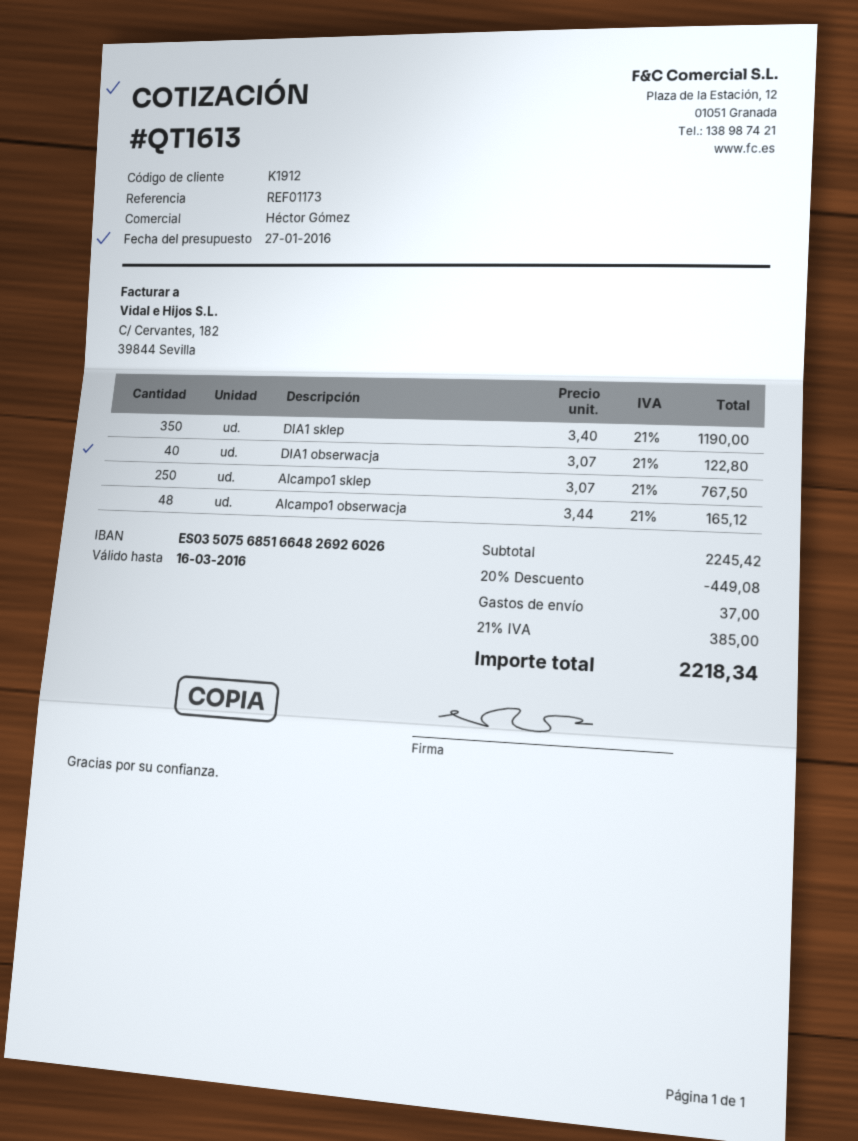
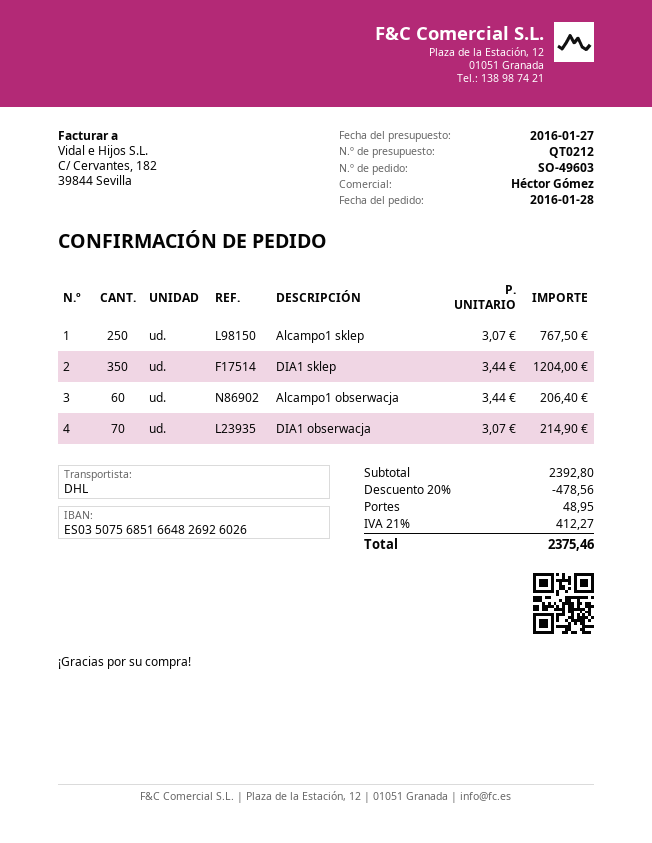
quote number: QT1613 -> QT0212
DIA1 sklep: 350 x 3.40 = 1190.00 -> 350 x 3.44 = 1204.00
DIA1 obserwacja: 40 x 3.07 = 122.80 -> 70 x 3.07 = 214.90
Alcampo1 obserwacja: 48 x 3.44 = 165.12 -> 60 x 3.44 = 206.40
subtotal: 2245.42 -> 2392.80
discount: 20% = 449.08 -> 20% = 478.56
shipping: 37.00 -> 48.95
tax: 21% = 385.00 -> 21% = 412.27
total: 2218.34 -> 2375.46

